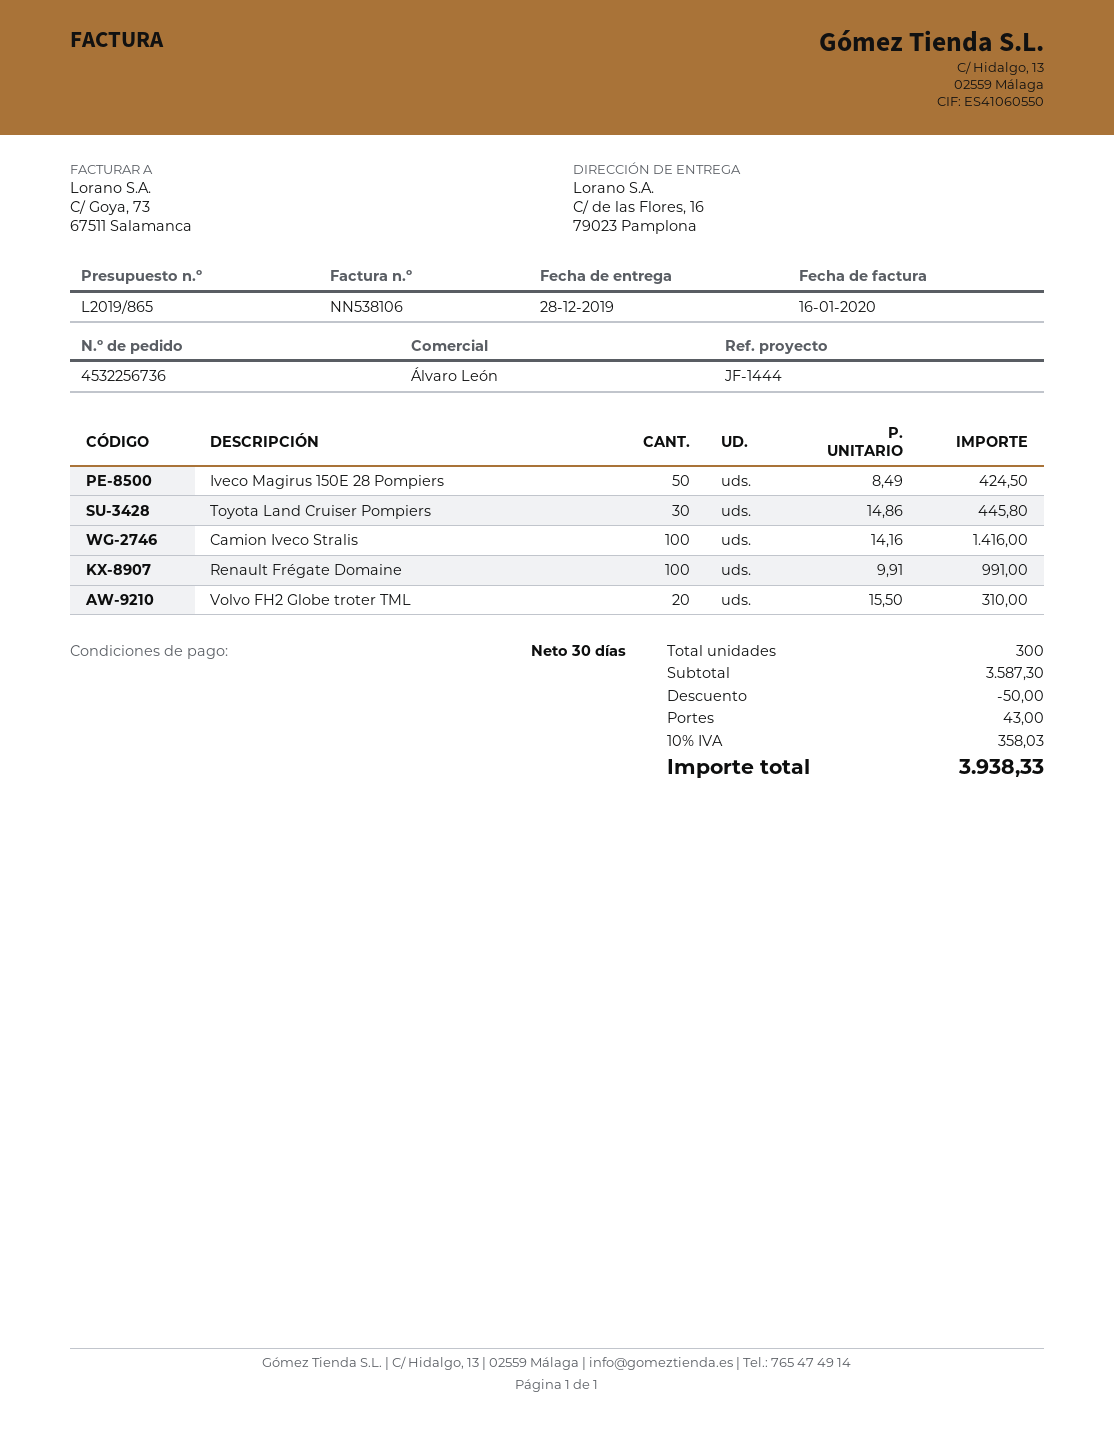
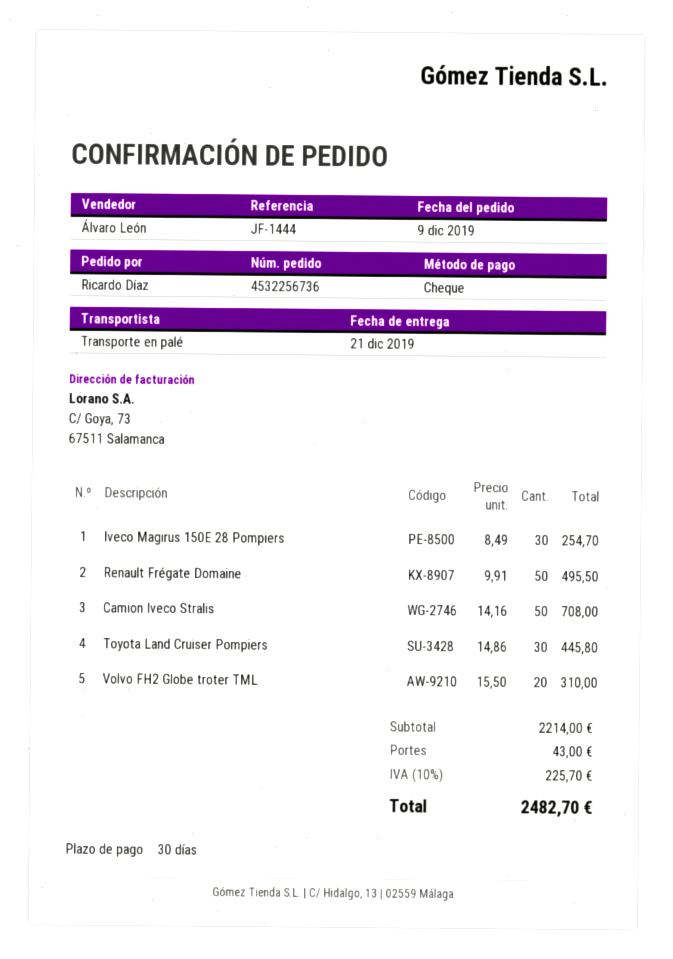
delivery date: 2019-12-28 -> 2019-12-21
Iveco Magirus 150E 28 Pompiers: 50 x 8.49 = 424.50 -> 30 x 8.49 = 254.70
Camion Iveco Stralis: 100 x 14.16 = 1416.00 -> 50 x 14.16 = 708.00
Renault Frégate Domaine: 100 x 9.91 = 991.00 -> 50 x 9.91 = 495.50
subtotal: 3587.30 -> 2214.00
discount: 50.00 -> none
tax: 10% = 358.03 -> 10% = 225.70
total: 3938.33 -> 2482.70

